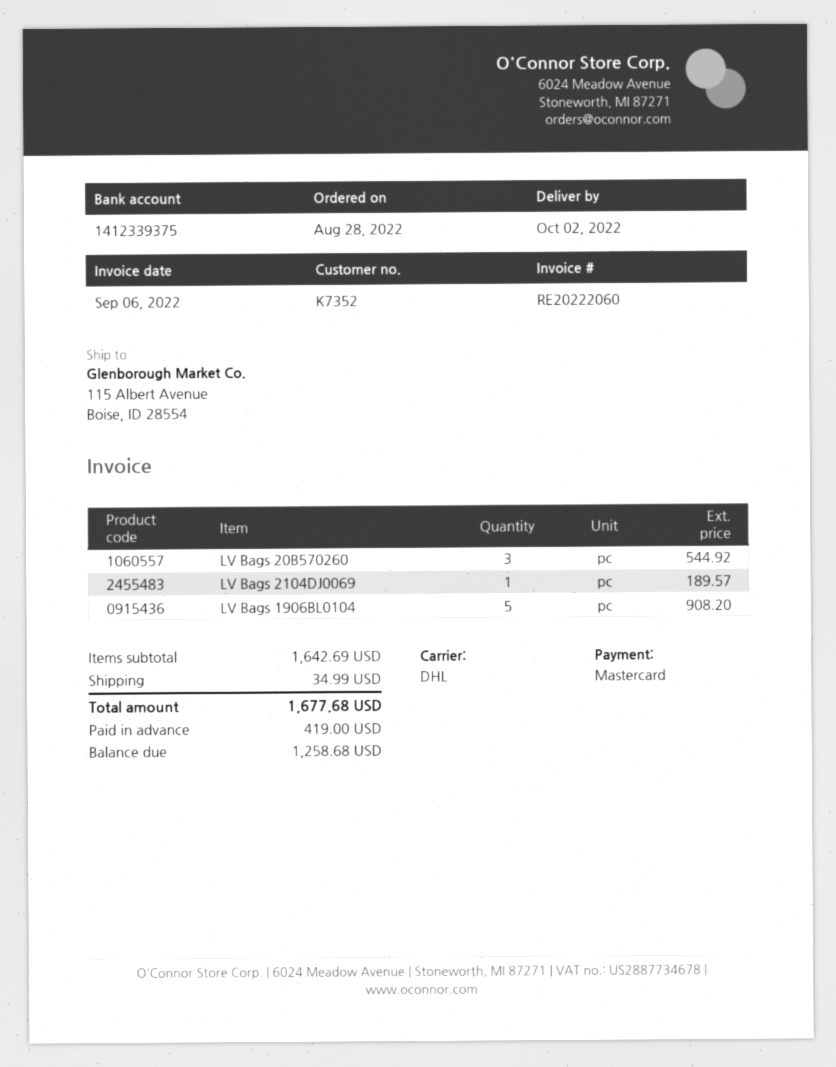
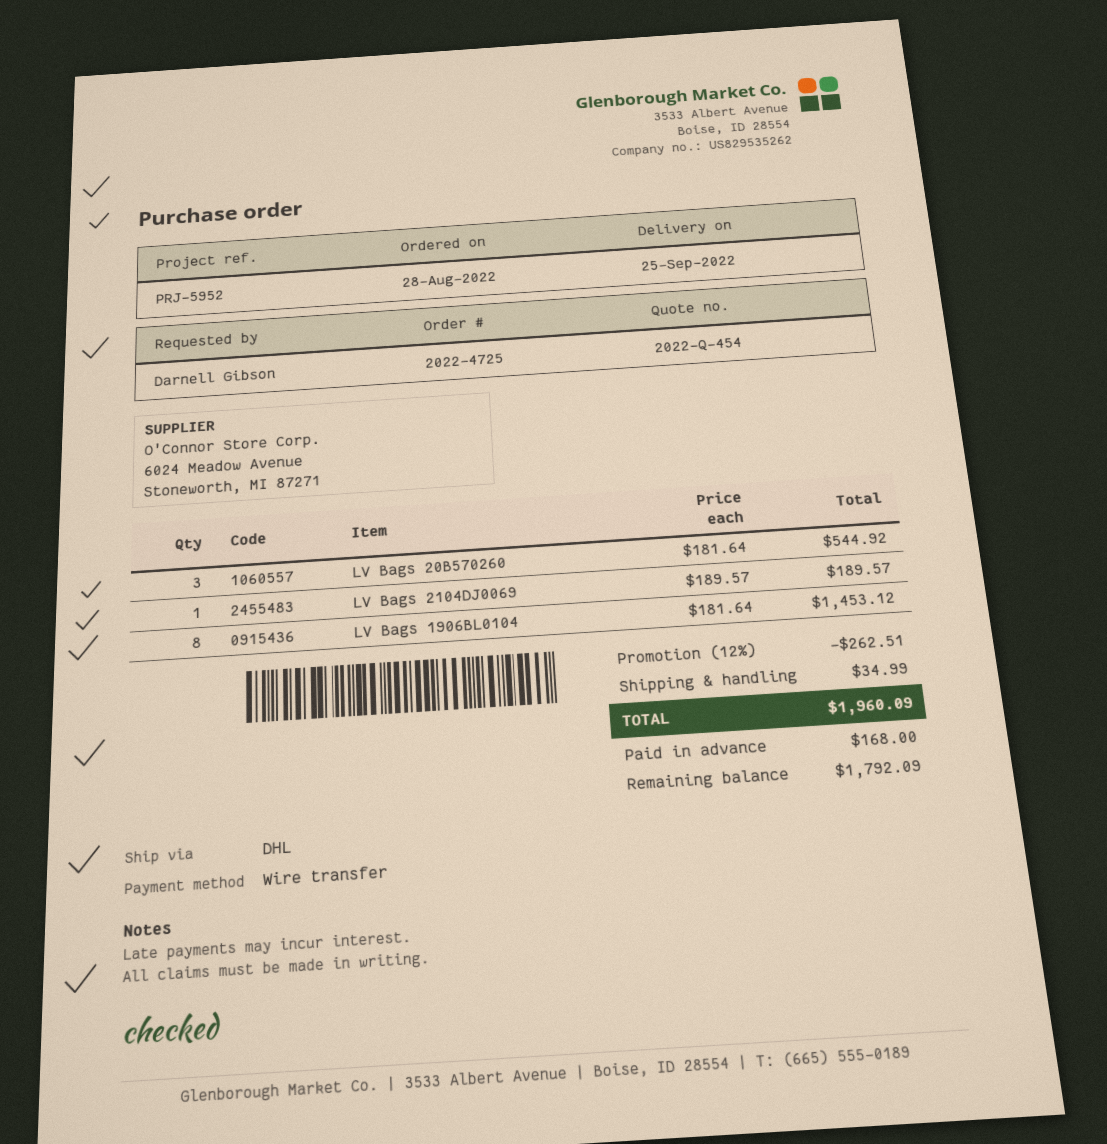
delivery date: 2022-10-02 -> 2022-09-25
payment method: Mastercard -> bank transfer
LV Bags 1906BL0104: 5 for 908.20 -> 8 for 1453.12
discount: none -> 12% = 262.51
total: 1677.68 -> 1960.09
deposit: 419.00 -> 168.00
balance: 1258.68 -> 1792.09

